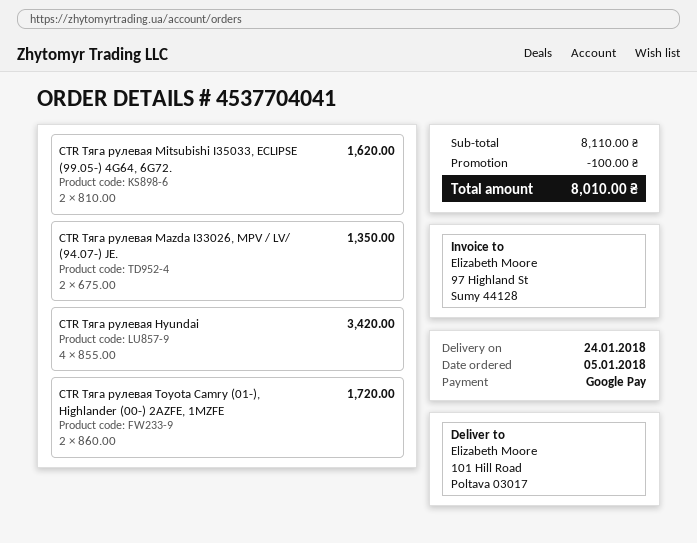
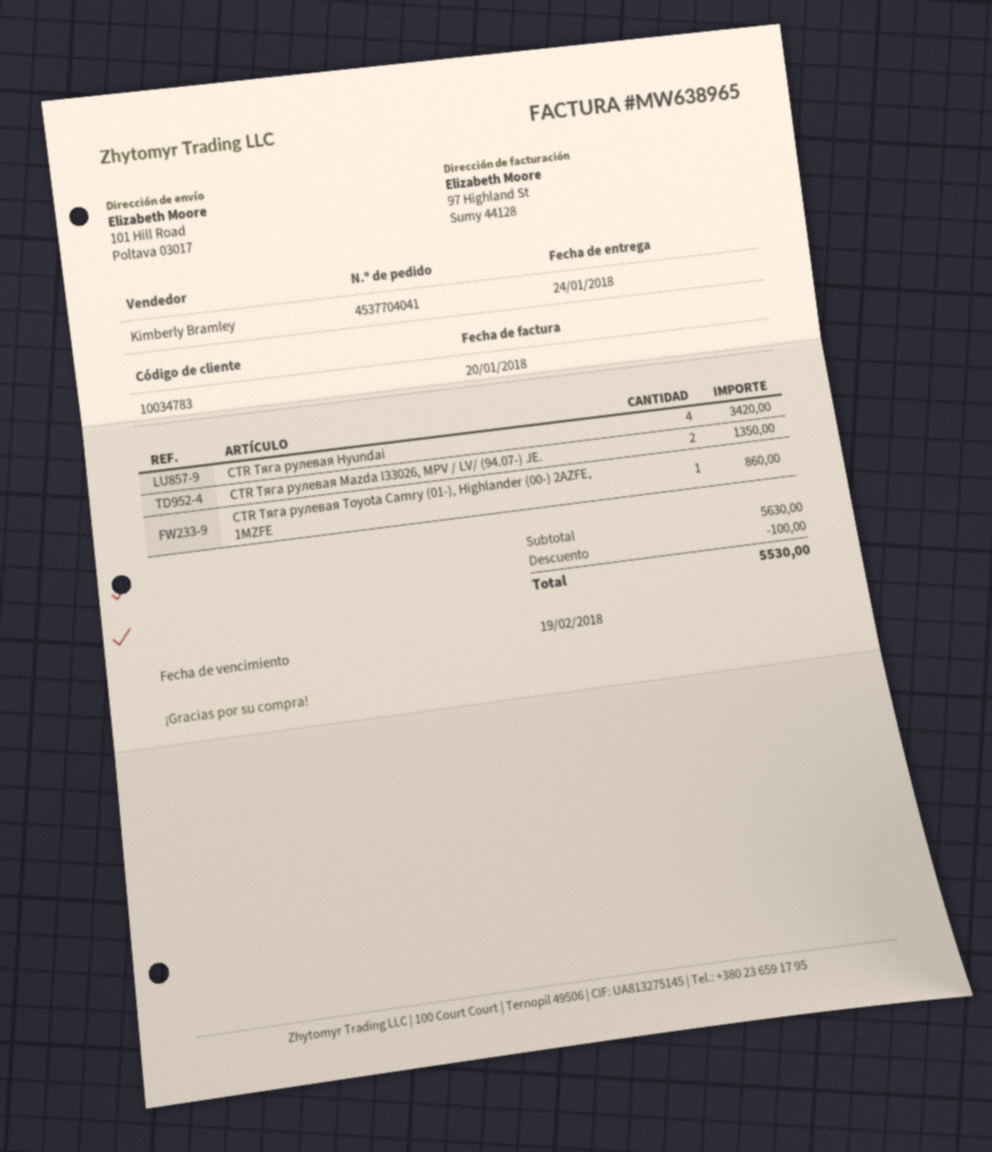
CTR Тяга рулевая Mitsubishi I35033, ECLIPSE (99.05-) 4G64, 6G72.: 2 for 1620.00 -> none
CTR Тяга рулевая Toyota Camry (01-), Highlander (00-) 2AZFE, 1MZFE: 2 for 1720.00 -> 1 for 860.00
subtotal: 8110.00 -> 5630.00
total: 8010.00 -> 5530.00

